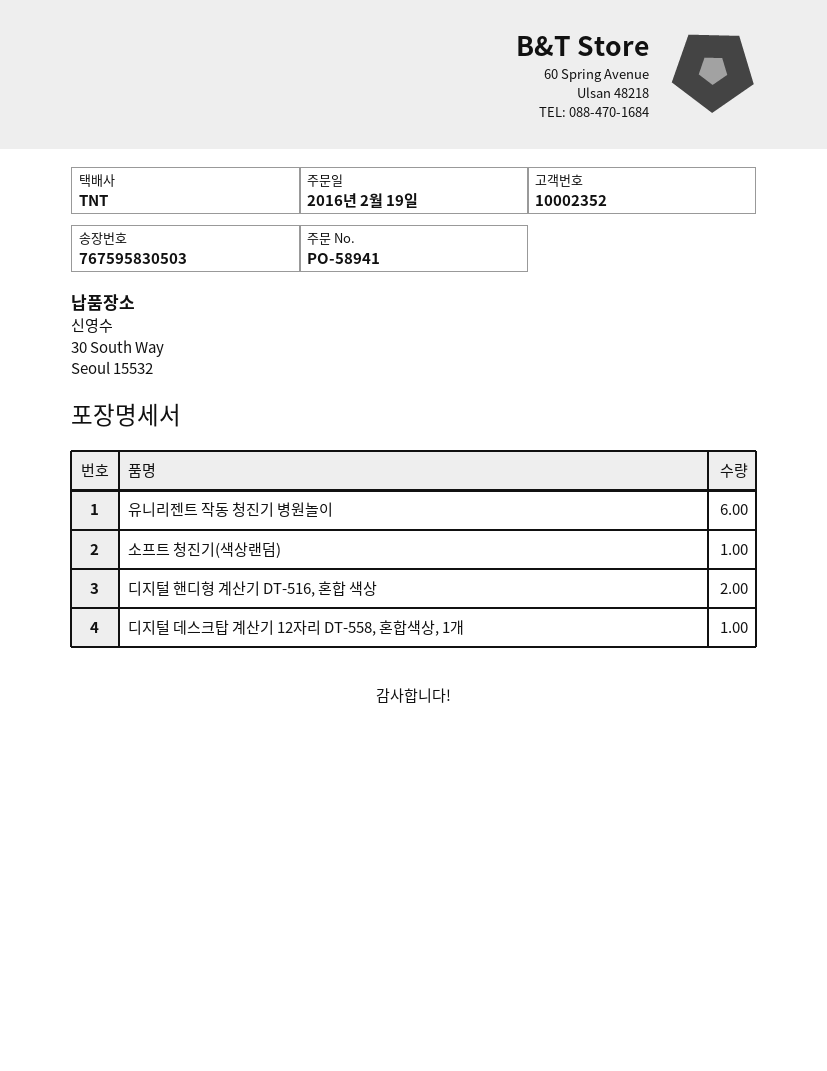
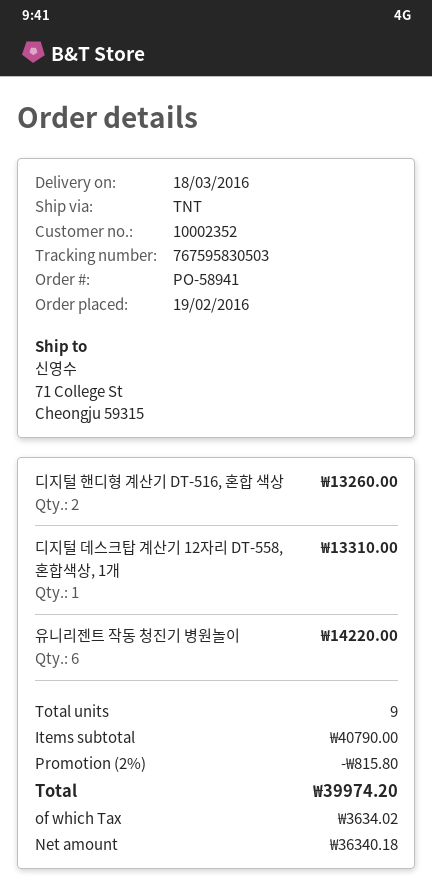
ship to: 30 South Way, Seoul 15532 -> 71 College St, Cheongju 59315
소프트 청진기(색상랜덤): 1 -> none

